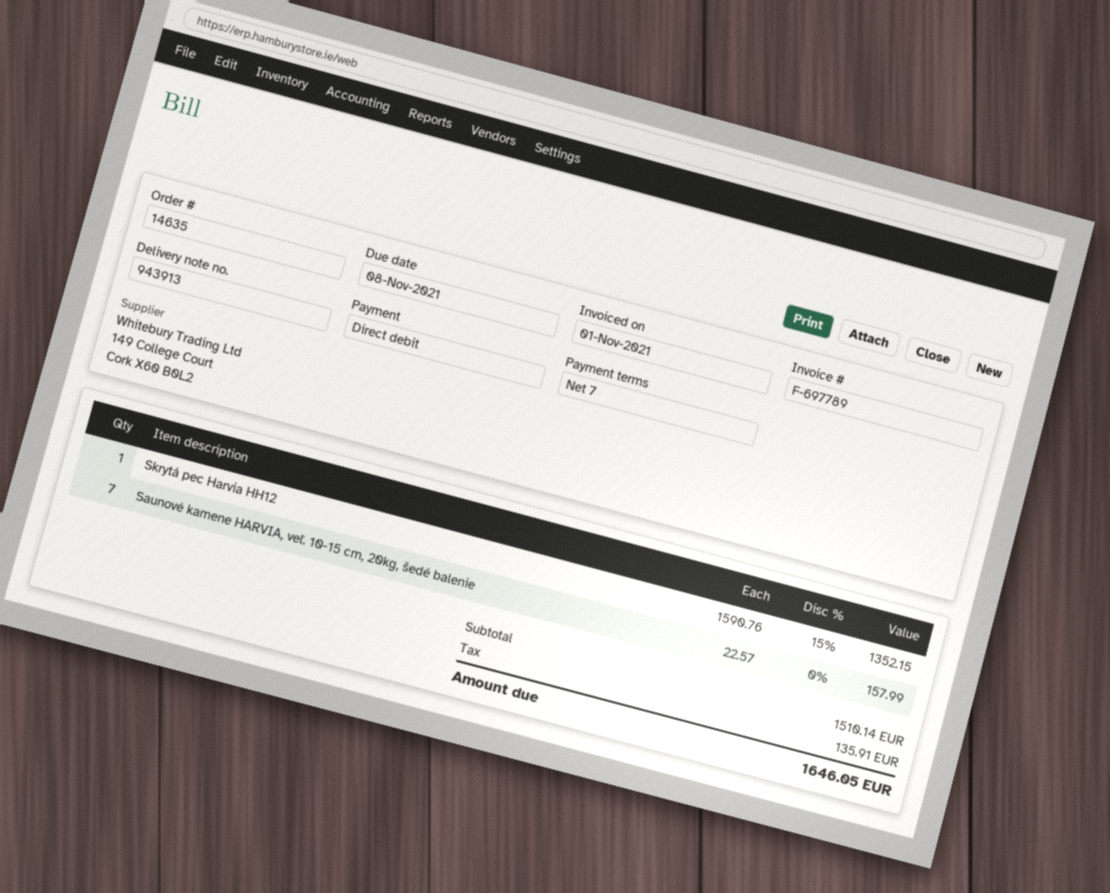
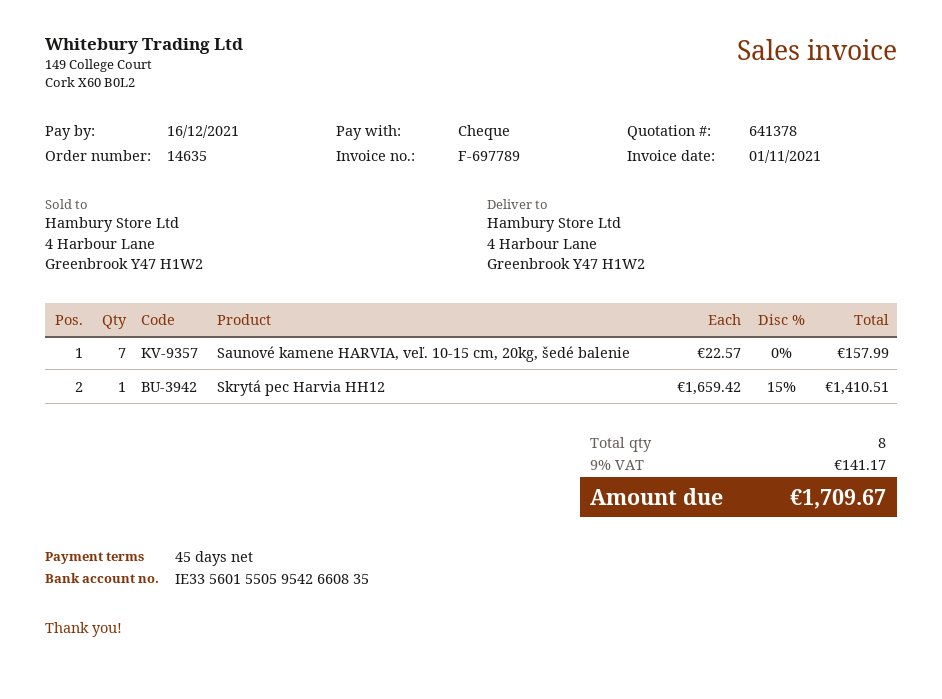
payment terms: 7 days -> 45 days
due date: 2021-11-08 -> 2021-12-16
payment method: direct debit -> cheque
Skrytá pec Harvia HH12: 1 x 1590.76 - 15% = 1352.15 -> 1 x 1659.42 - 15% = 1410.51
tax: 135.91 -> 141.17
total: 1646.05 -> 1709.67

